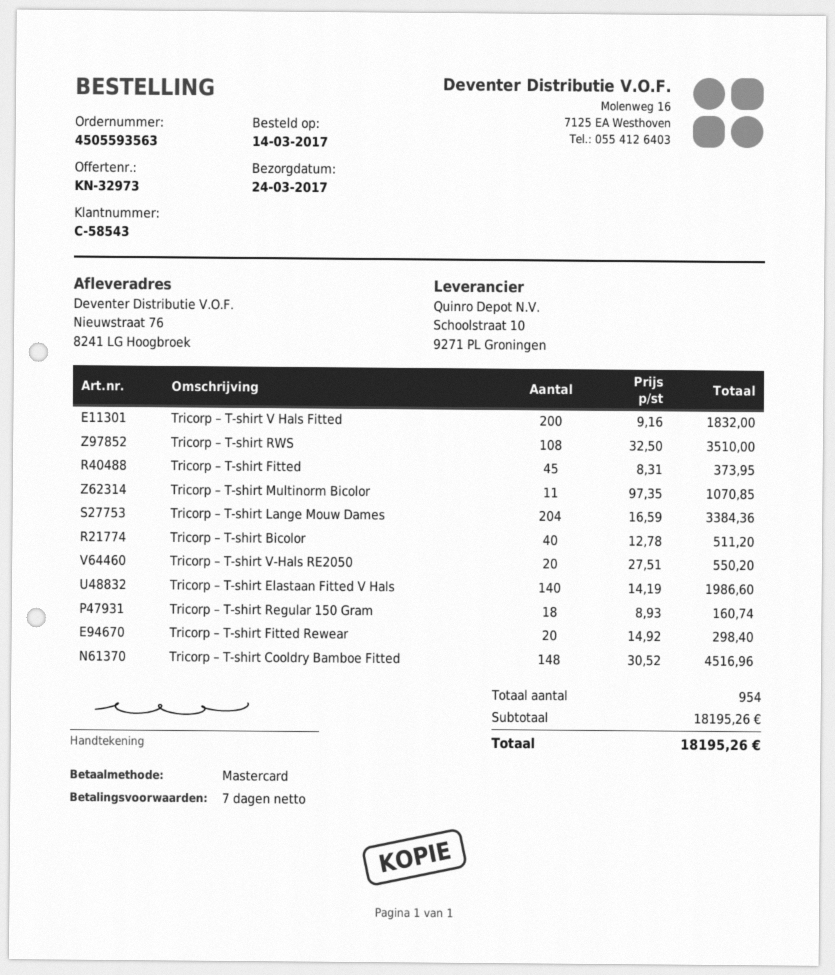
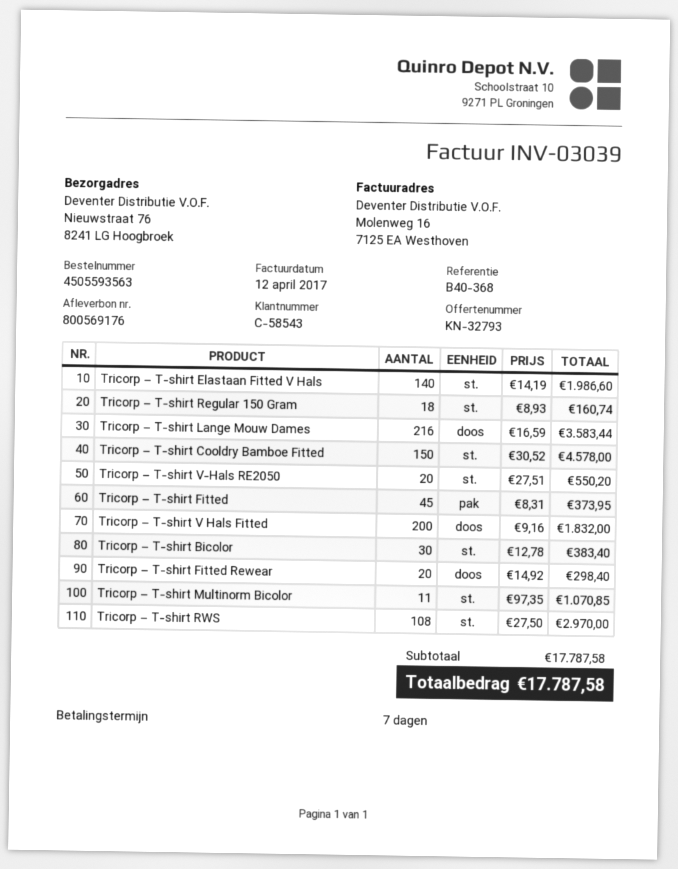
quote number: KN-32973 -> KN-32793
Tricorp – T-shirt RWS: 108 x 32.50 = 3510.00 -> 108 x 27.50 = 2970.00
Tricorp – T-shirt Lange Mouw Dames: 204 x 16.59 = 3384.36 -> 216 x 16.59 = 3583.44
Tricorp – T-shirt Bicolor: 40 x 12.78 = 511.20 -> 30 x 12.78 = 383.40
Tricorp – T-shirt Cooldry Bamboe Fitted: 148 x 30.52 = 4516.96 -> 150 x 30.52 = 4578.00
subtotal: 18195.26 -> 17787.58
total: 18195.26 -> 17787.58

